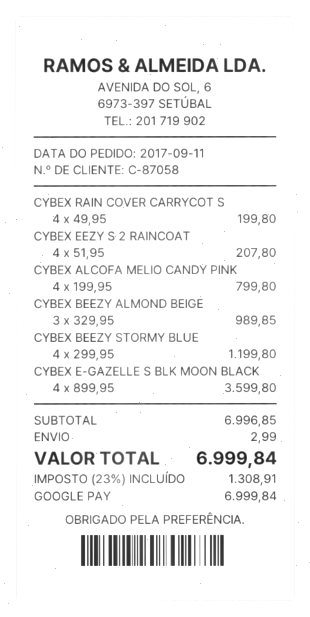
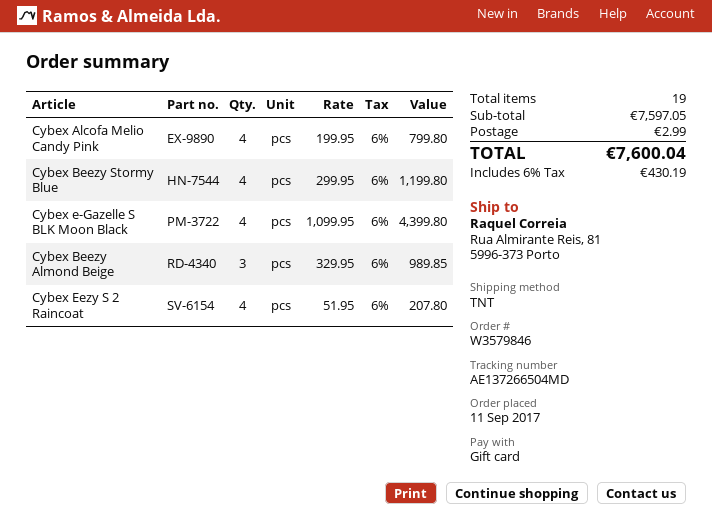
payment method: Google Pay -> gift card
CYBEX RAIN COVER CARRYCOT S: 4 x 49.95 = 199.80 -> none
CYBEX E-GAZELLE S BLK MOON BLACK: 4 x 899.95 = 3599.80 -> 4 x 1099.95 = 4399.80
subtotal: 6996.85 -> 7597.05
tax: 23% = 1308.91 -> 6% = 430.19
total: 6999.84 -> 7600.04

